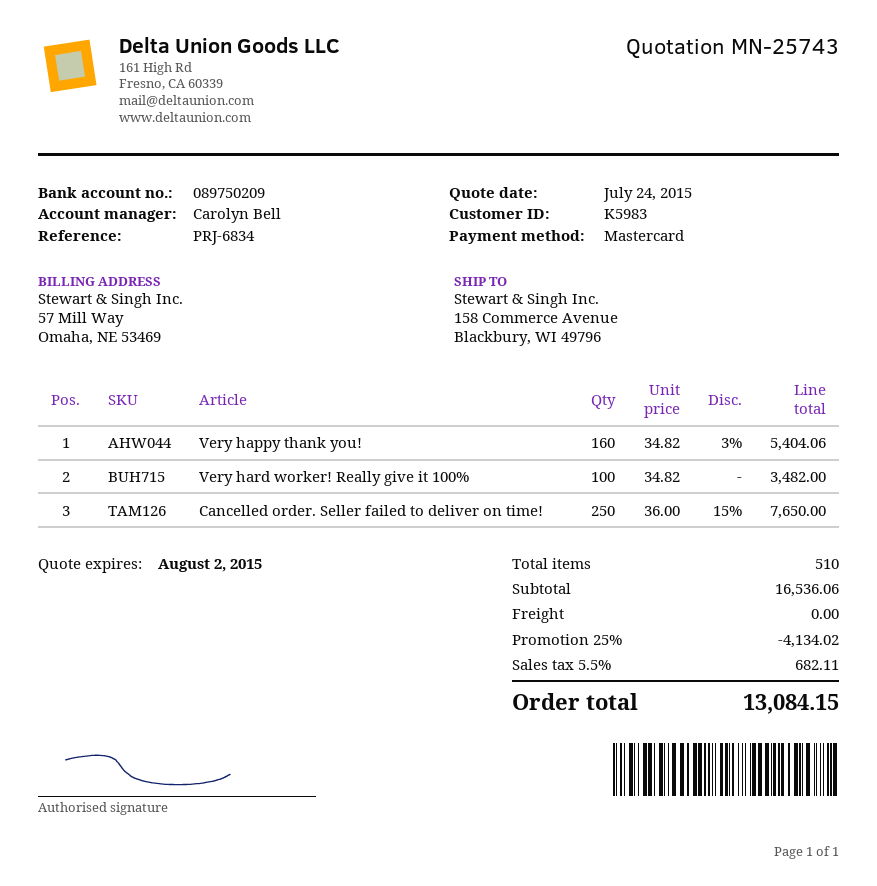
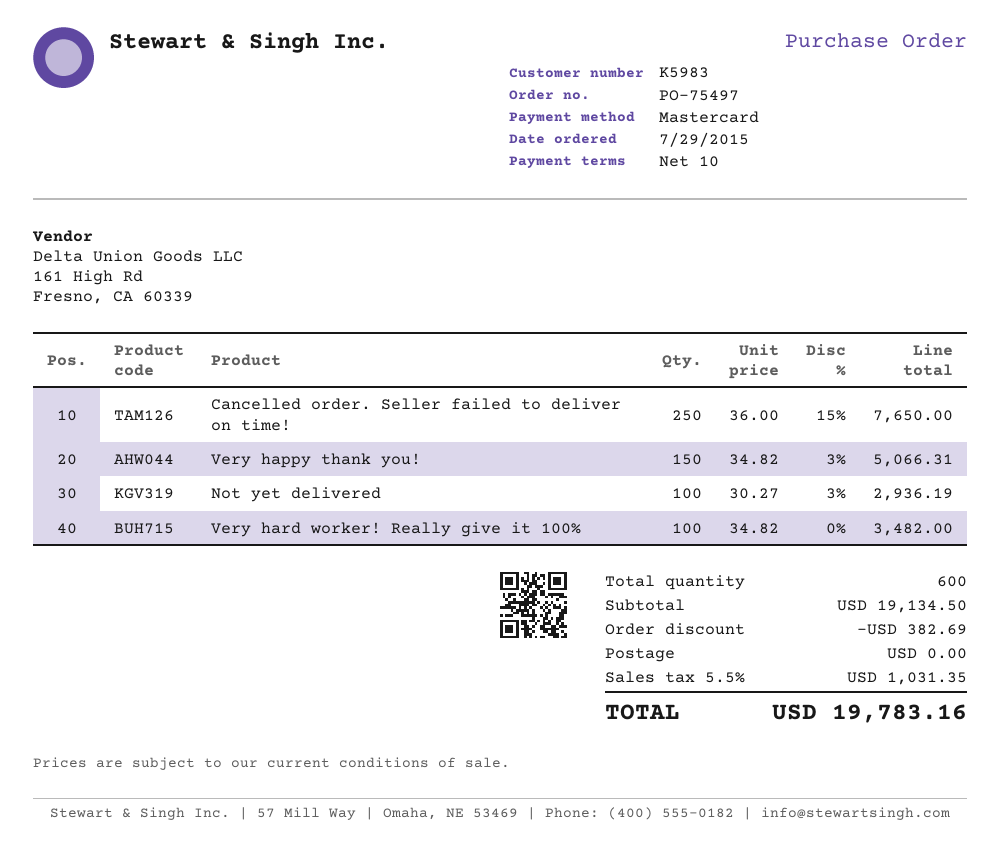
Very happy thank you!: 160 x 34.82 - 3% = 5404.06 -> 150 x 34.82 - 3% = 5066.31
Not yet delivered: none -> 100 x 30.27 - 3% = 2936.19
total quantity: 510 -> 600
subtotal: 16536.06 -> 19134.50
discount: 4134.02 -> 382.69
tax: 5.5% = 682.11 -> 5.5% = 1031.35
total: 13084.15 -> 19783.16

